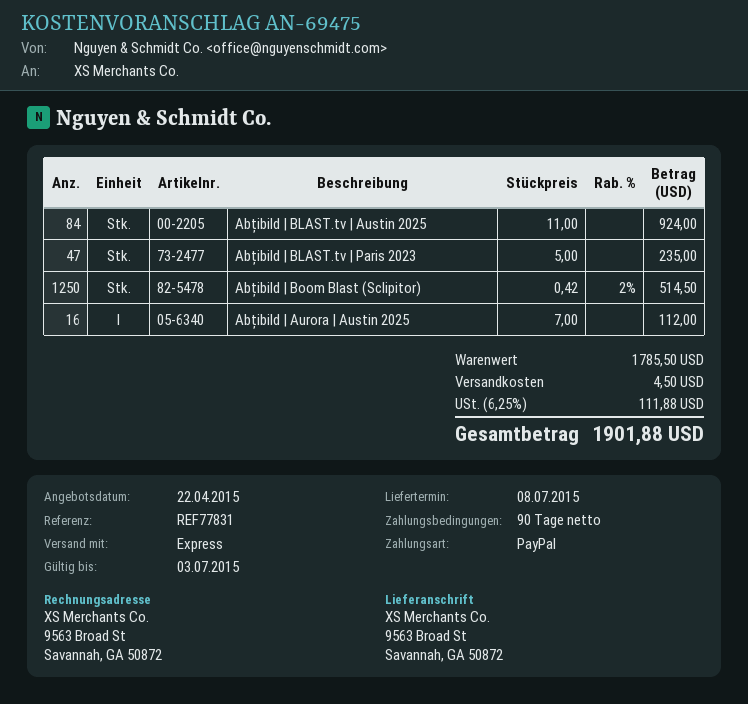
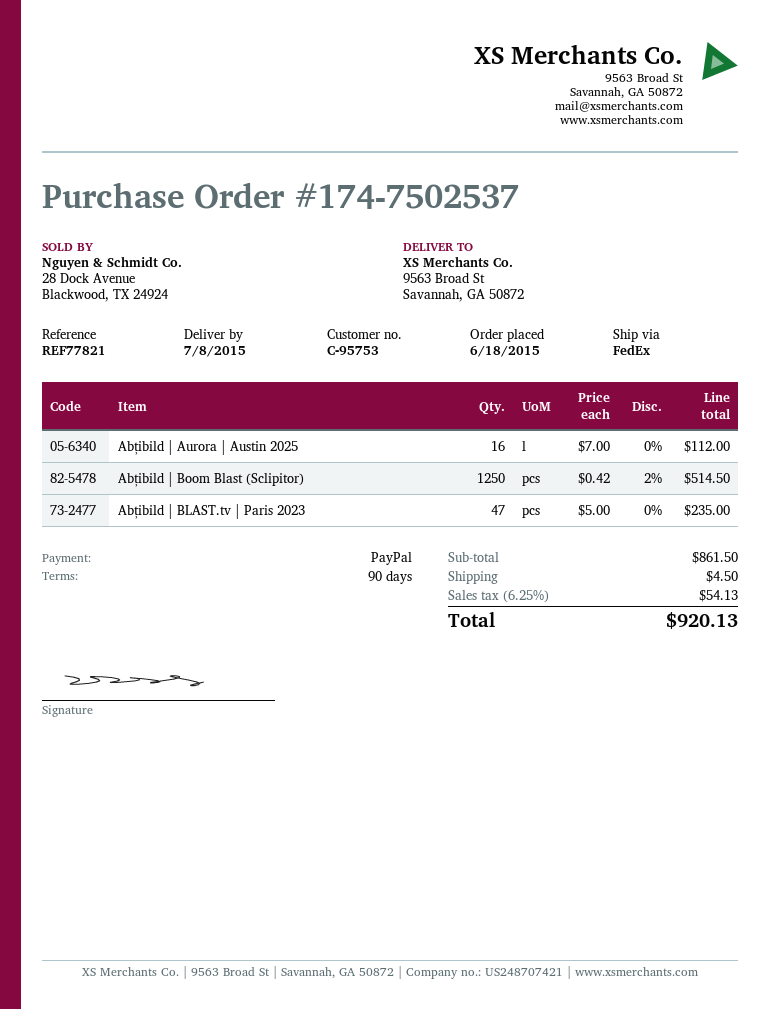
reference: REF77831 -> REF77821
shipping method: express -> FedEx
Abțibild | BLAST.tv | Austin 2025: 84 x 11.00 = 924.00 -> none
subtotal: 1785.50 -> 861.50
tax: 6.25% = 111.88 -> 6.25% = 54.13
total: 1901.88 -> 920.13

